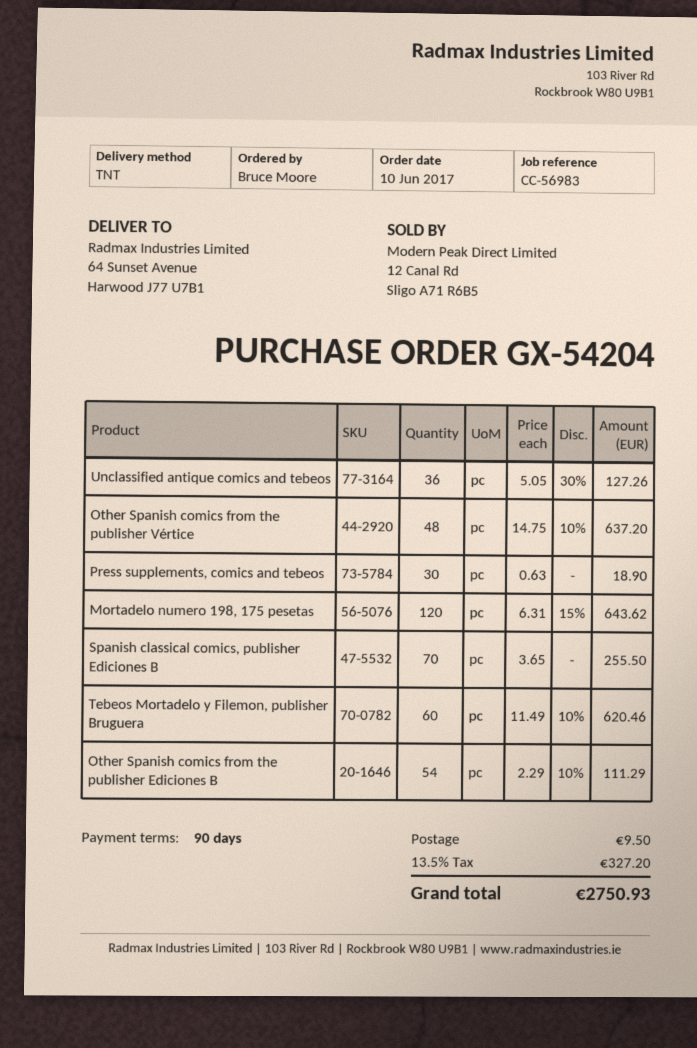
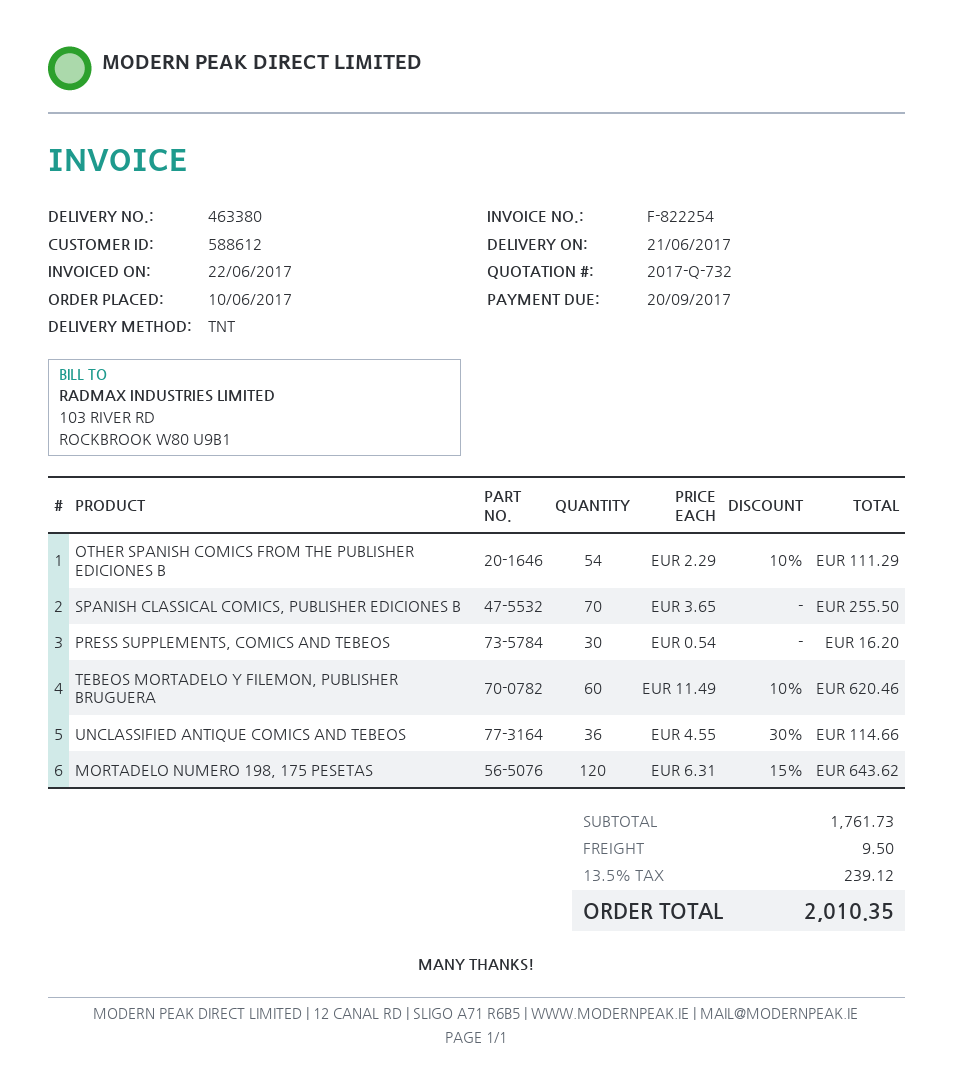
Unclassified antique comics and tebeos: 36 x 5.05 - 30% = 127.26 -> 36 x 4.55 - 30% = 114.66
Other Spanish comics from the publisher Vértice: 48 x 14.75 - 10% = 637.20 -> none
Press supplements, comics and tebeos: 30 x 0.63 = 18.90 -> 30 x 0.54 = 16.20
tax: 13.5% = 327.20 -> 13.5% = 239.12
total: 2750.93 -> 2010.35

